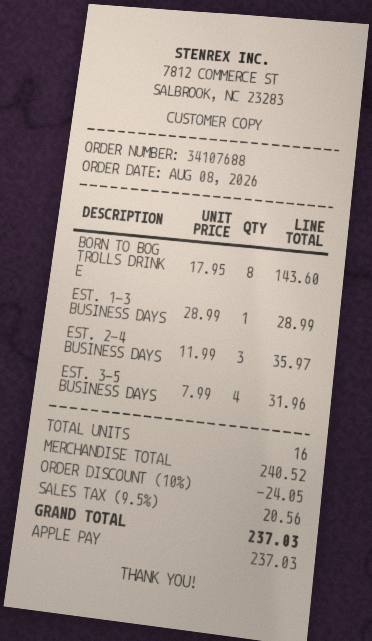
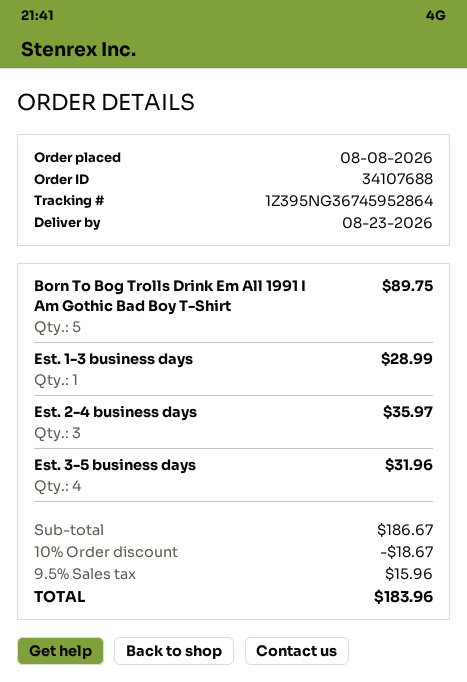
BORN TO BOG TROLLS DRINK E: 8 for 143.60 -> 5 for 89.75
subtotal: 240.52 -> 186.67
discount: 10% = 24.05 -> 10% = 18.67
tax: 9.5% = 20.56 -> 9.5% = 15.96
total: 237.03 -> 183.96

